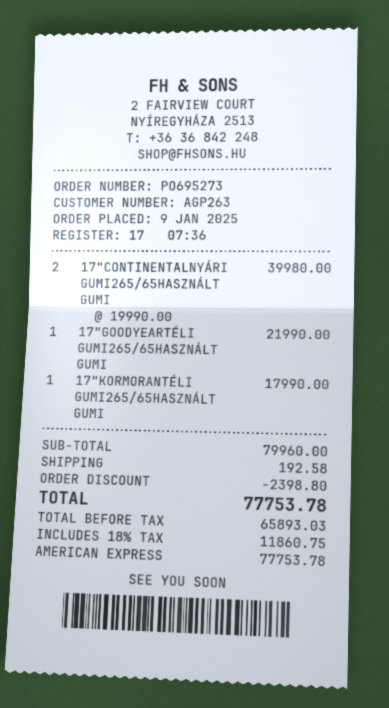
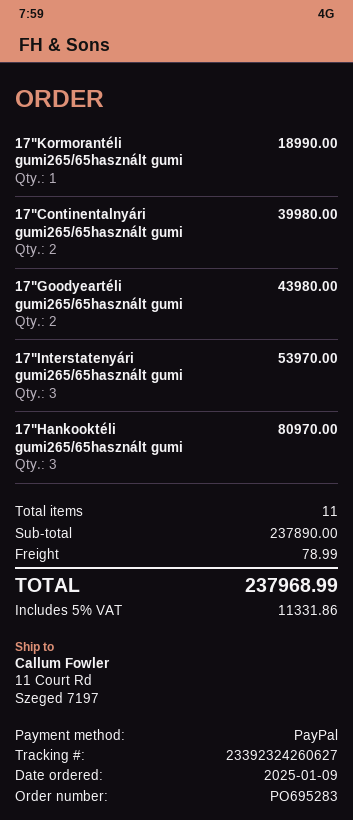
order number: PO695273 -> PO695283
payment method: American Express -> PayPal
17"GOODYEARTÉLI GUMI265/65HASZNÁLT GUMI: 1 for 21990.00 -> 2 for 43980.00
17"KORMORANTÉLI GUMI265/65HASZNÁLT GUMI: 1 for 17990.00 -> 1 for 18990.00
17"Interstatenyári gumi265/65használt gumi: none -> 3 for 53970.00
17"Hankooktéli gumi265/65használt gumi: none -> 3 for 80970.00
subtotal: 79960.00 -> 237890.00
discount: 2398.80 -> none
shipping: 192.58 -> 78.99
tax: 18% = 11860.75 -> 5% = 11331.86
total: 77753.78 -> 237968.99

